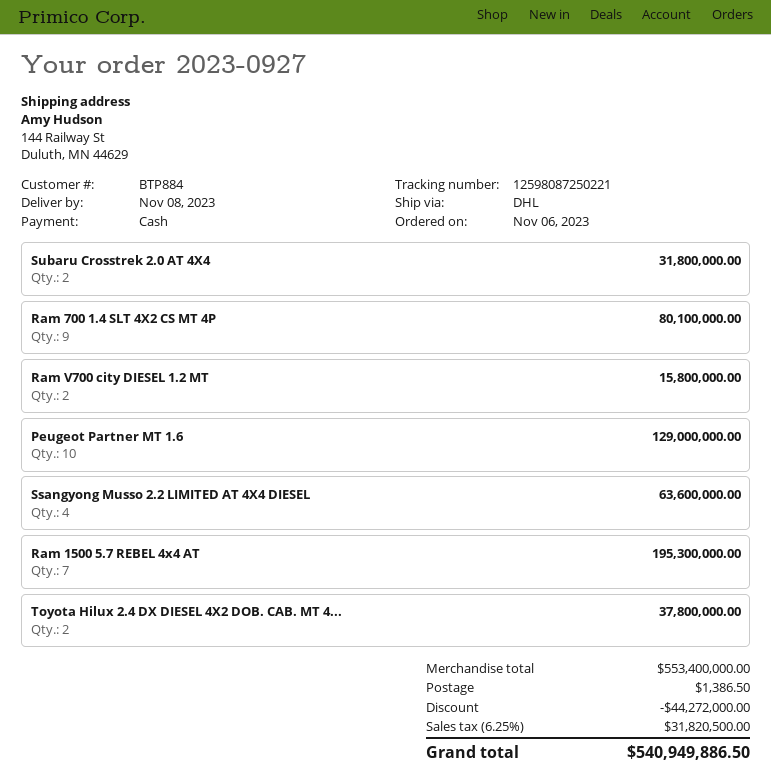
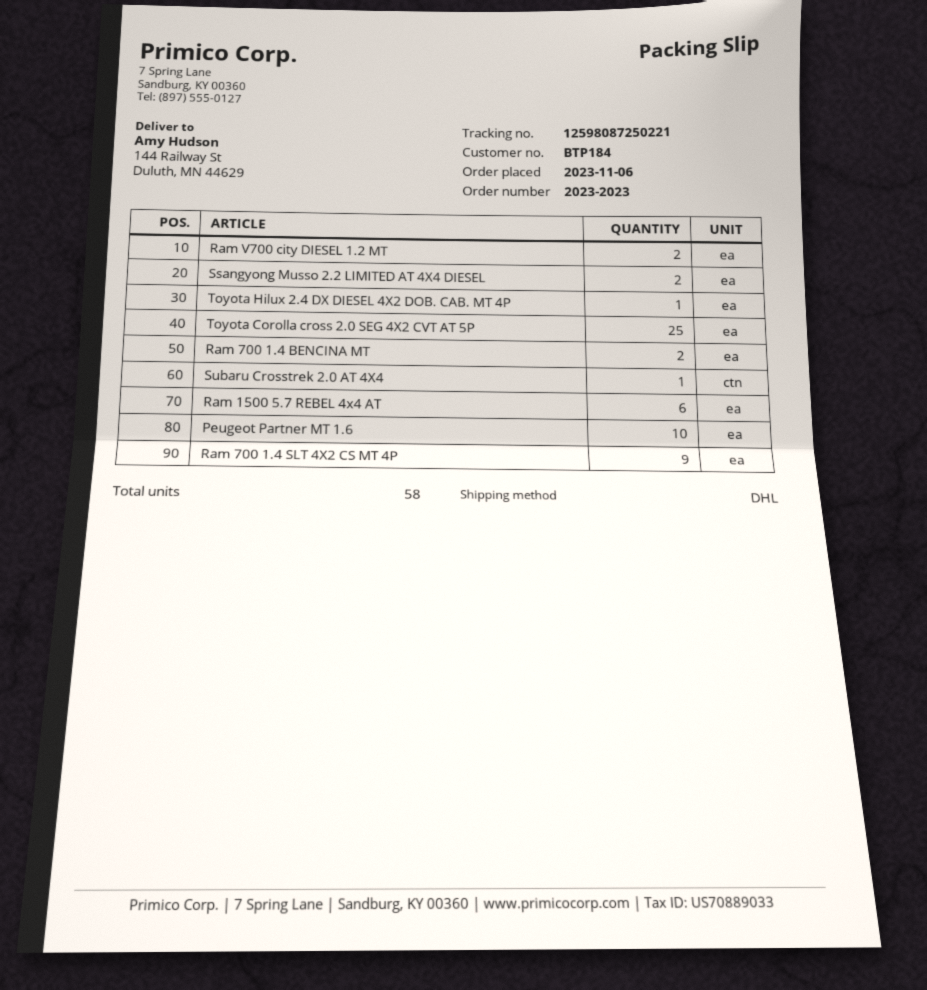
order number: 2023-0927 -> 2023-2023
customer number: BTP884 -> BTP184
Subaru Crosstrek 2.0 AT 4X4: 2 -> 1
Ssangyong Musso 2.2 LIMITED AT 4X4 DIESEL: 4 -> 2
Ram 1500 5.7 REBEL 4x4 AT: 7 -> 6
Toyota Hilux 2.4 DX DIESEL 4X2 DOB. CAB. MT 4...: 2 -> 1
Toyota Corolla cross 2.0 SEG 4X2 CVT AT 5P: none -> 25
Ram 700 1.4 BENCINA MT: none -> 2

